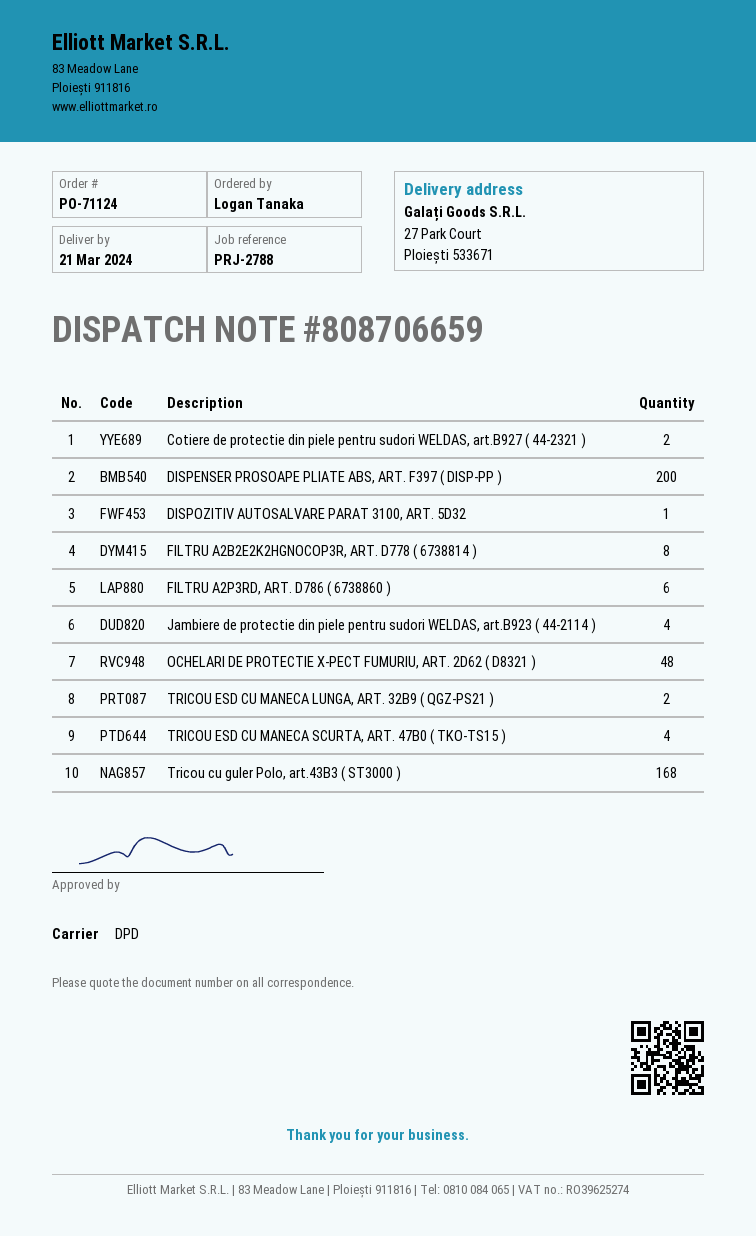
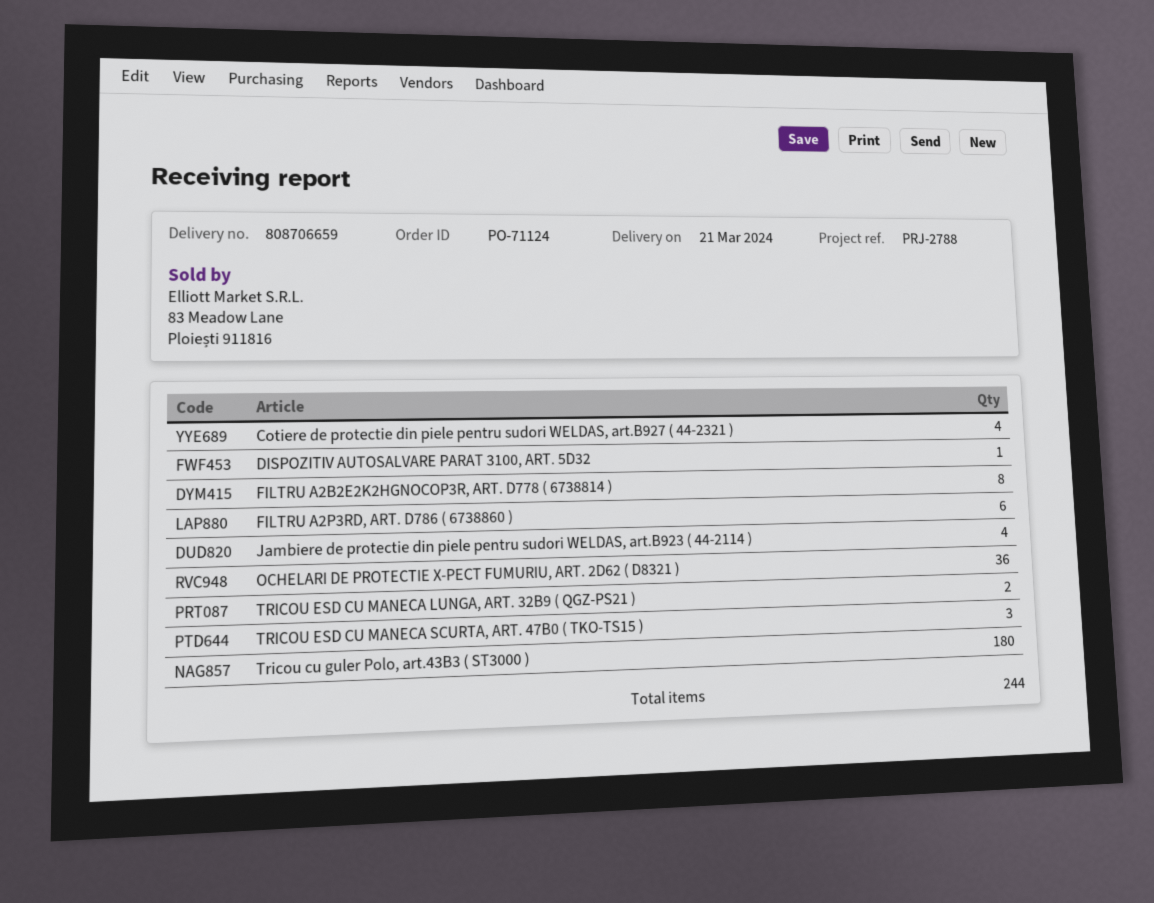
Cotiere de protectie din piele pentru sudori WELDAS, art.B927 ( 44-2321 ): 2 -> 4
DISPENSER PROSOAPE PLIATE ABS, ART. F397 ( DISP-PP ): 200 -> none
OCHELARI DE PROTECTIE X-PECT FUMURIU, ART. 2D62 ( D8321 ): 48 -> 36
TRICOU ESD CU MANECA SCURTA, ART. 47B0 ( TKO-TS15 ): 4 -> 3
Tricou cu guler Polo, art.43B3 ( ST3000 ): 168 -> 180

